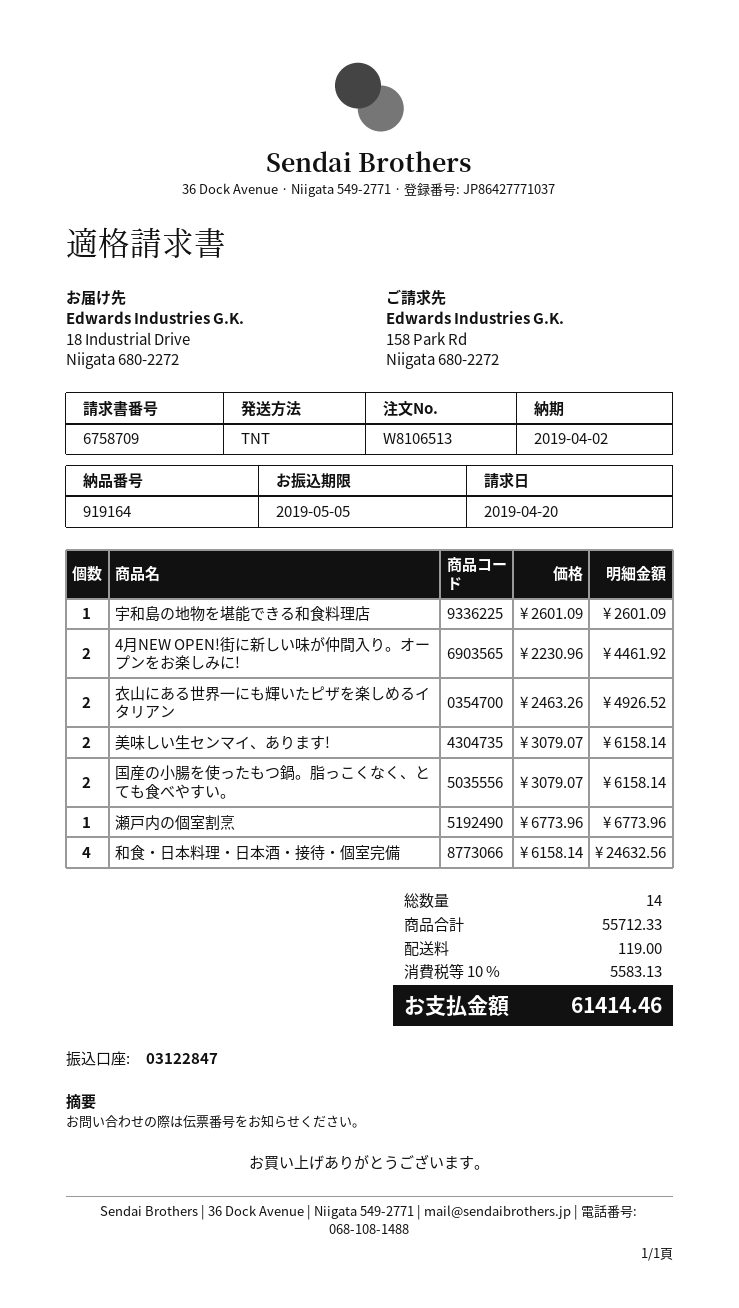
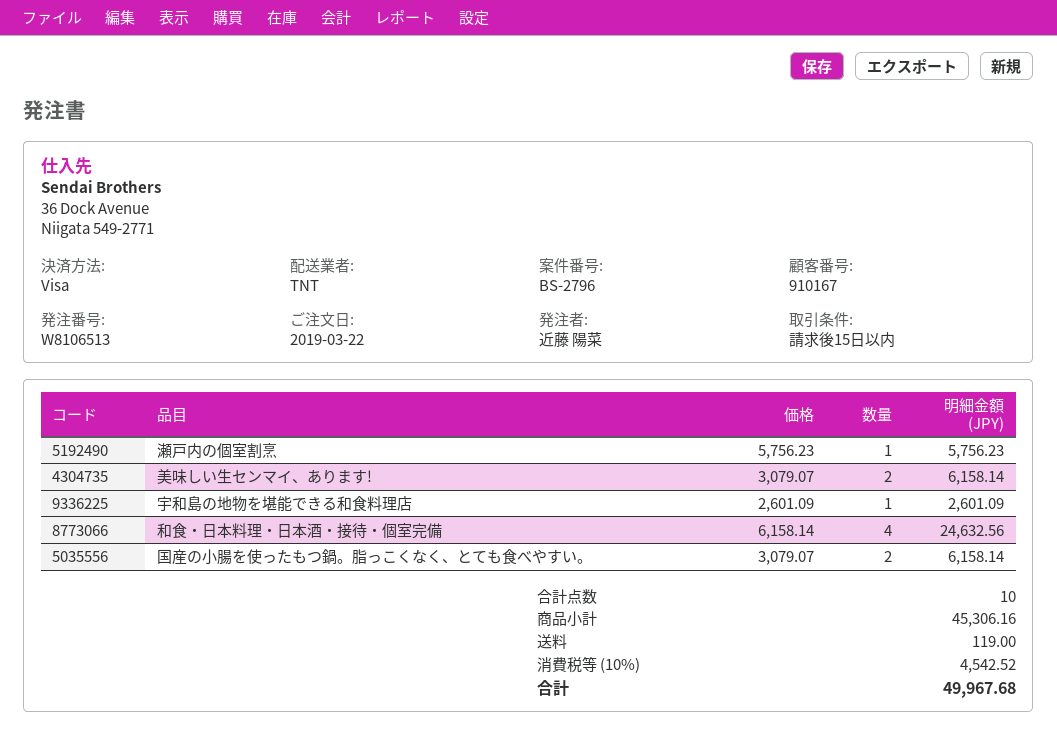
4月NEW OPEN!街に新しい味が仲間入り。オープンをお楽しみに!: 2 x 2230.96 = 4461.92 -> none
衣山にある世界一にも輝いたピザを楽しめるイタリアン: 2 x 2463.26 = 4926.52 -> none
瀬戸内の個室割烹: 1 x 6773.96 = 6773.96 -> 1 x 5756.23 = 5756.23
total quantity: 14 -> 10
subtotal: 55712.33 -> 45306.16
tax: 10% = 5583.13 -> 10% = 4542.52
total: 61414.46 -> 49967.68

